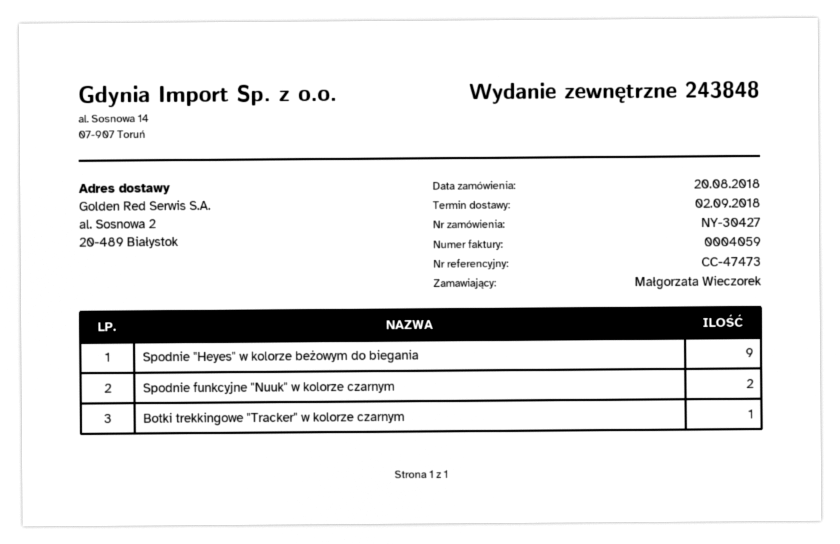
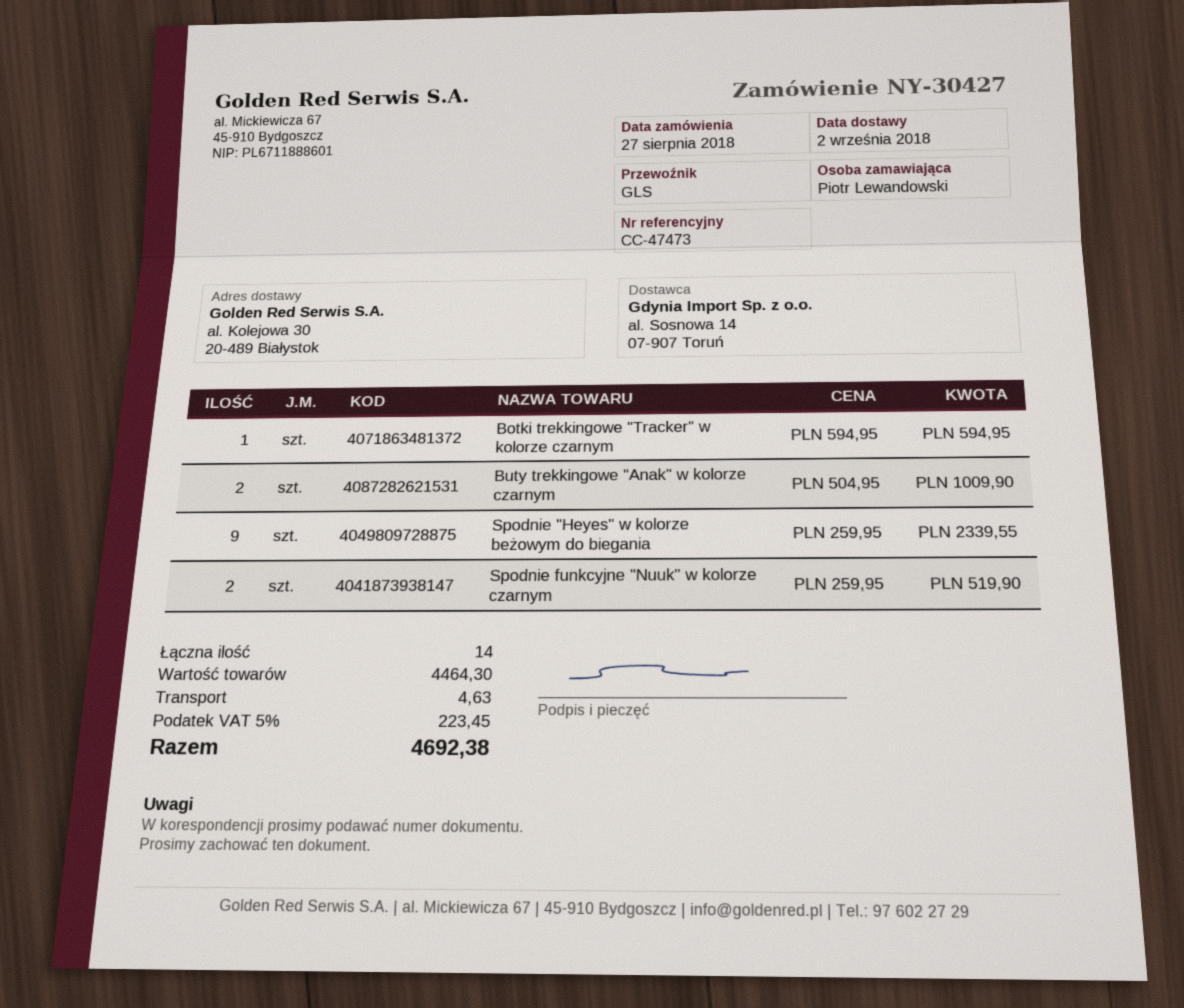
order date: 2018-08-20 -> 2018-08-27
ordered by: Małgorzata Wieczorek -> Piotr Lewandowski
ship to: al. Sosnowa 2, 20-489 Białystok -> al. Kolejowa 30, 20-489 Białystok
Buty trekkingowe "Anak" w kolorze czarnym: none -> 2

